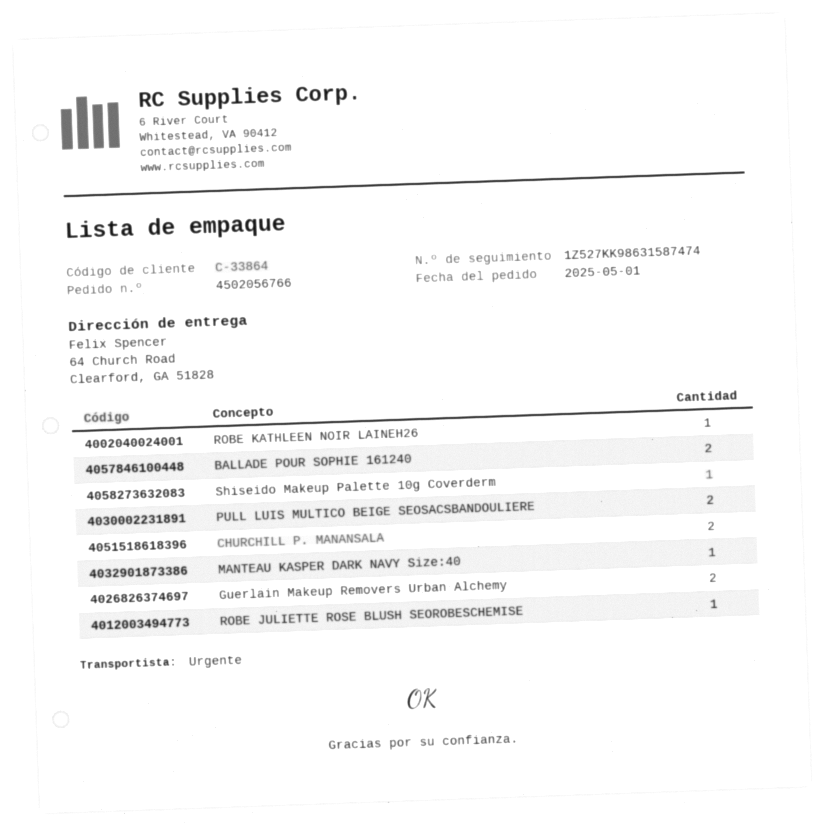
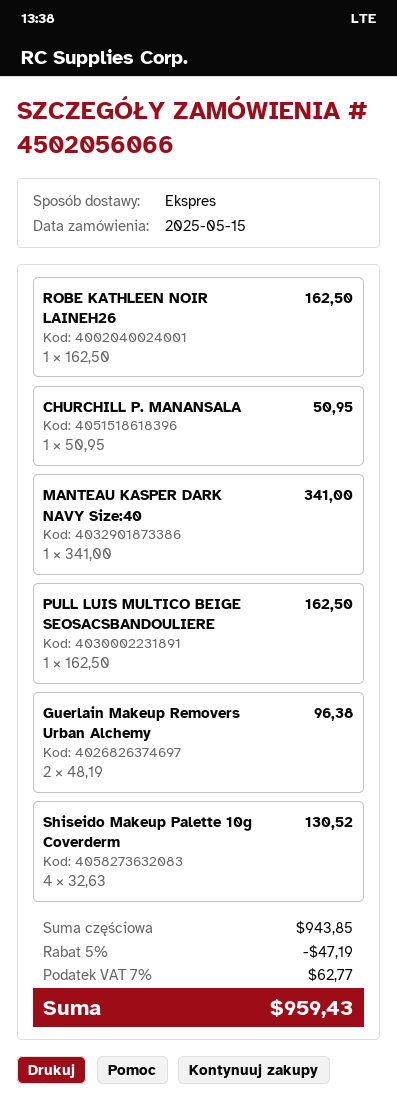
order number: 4502056766 -> 4502056066
order date: 2025-05-01 -> 2025-05-15
BALLADE POUR SOPHIE 161240: 2 -> none
Shiseido Makeup Palette 10g Coverderm: 1 -> 4
PULL LUIS MULTICO BEIGE SEOSACSBANDOULIERE: 2 -> 1
CHURCHILL P. MANANSALA: 2 -> 1
ROBE JULIETTE ROSE BLUSH SEOROBESCHEMISE: 1 -> none

